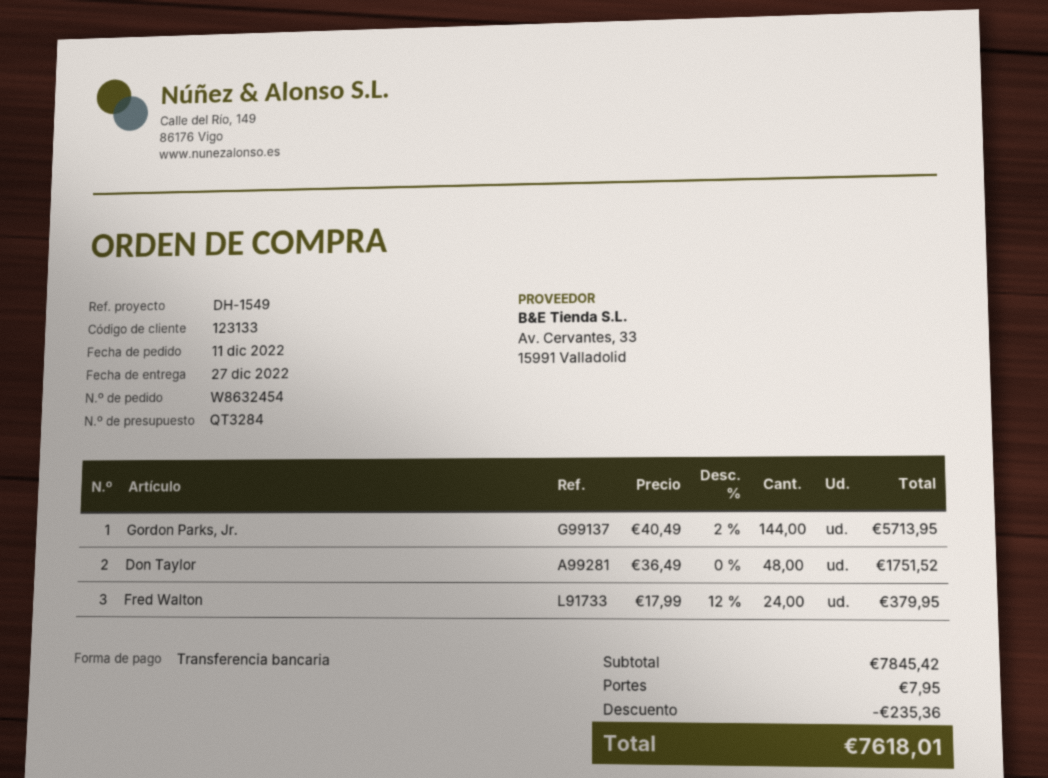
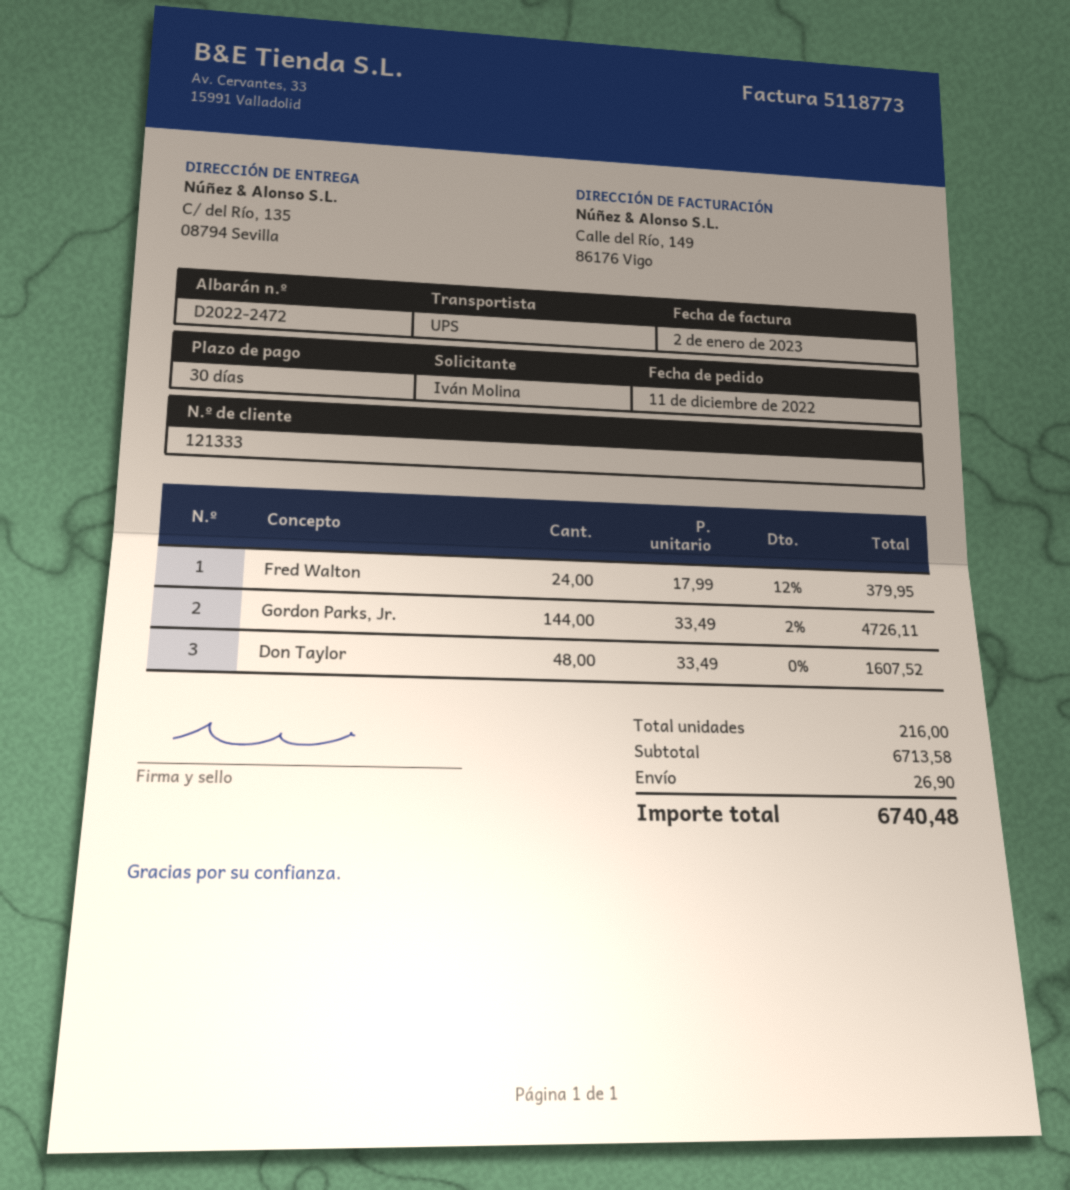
customer number: 123133 -> 121333
Gordon Parks, Jr.: 144 x 40.49 - 2% = 5713.95 -> 144 x 33.49 - 2% = 4726.11
Don Taylor: 48 x 36.49 = 1751.52 -> 48 x 33.49 = 1607.52
subtotal: 7845.42 -> 6713.58
discount: 235.36 -> none
shipping: 7.95 -> 26.90
total: 7618.01 -> 6740.48

